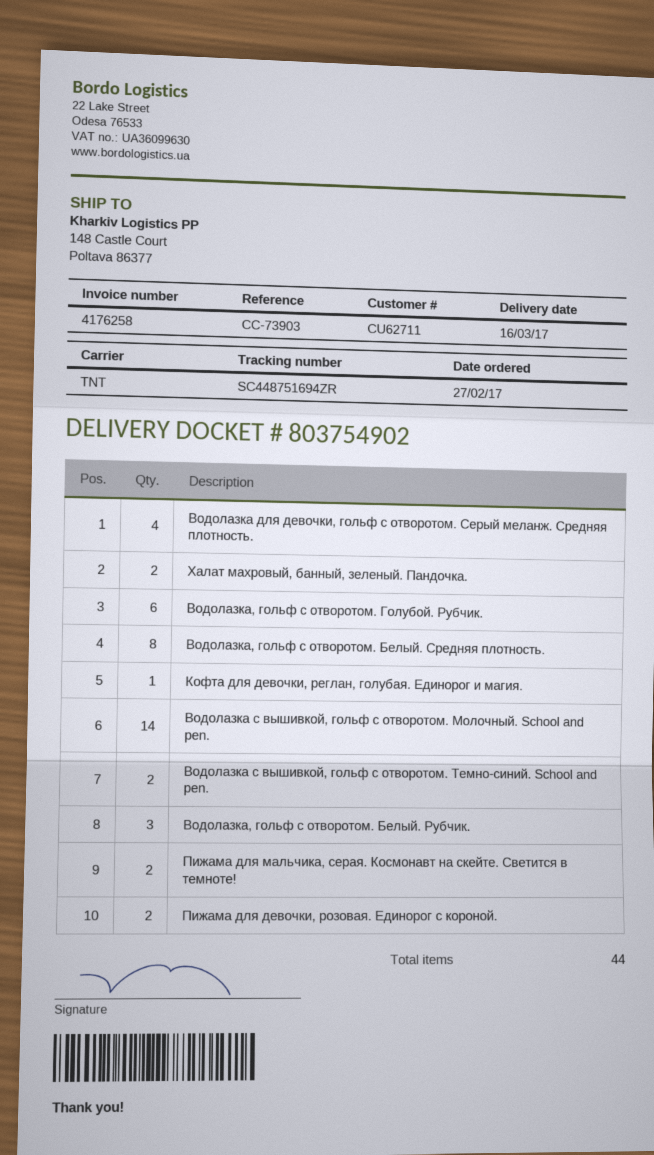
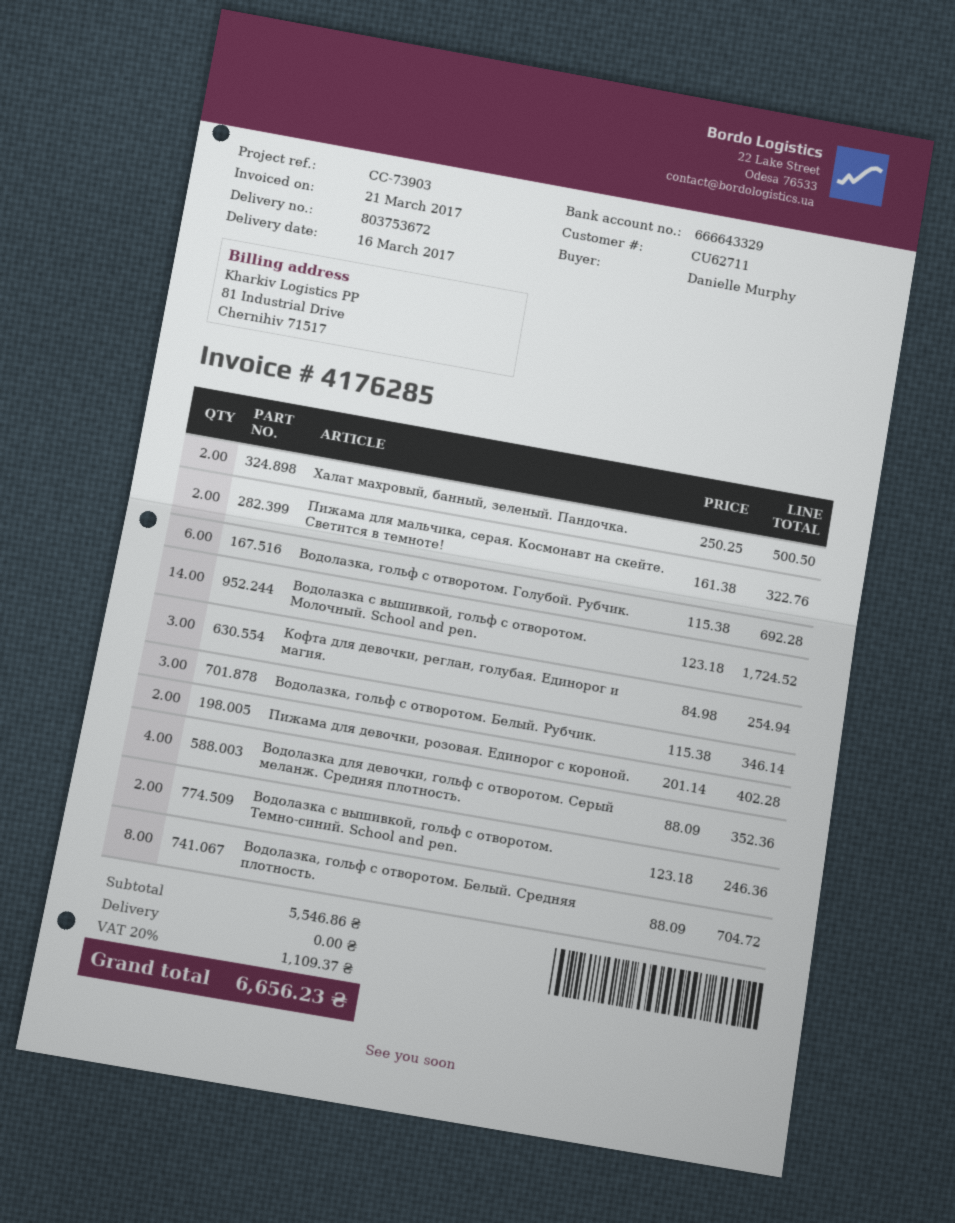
delivery note number: 803754902 -> 803753672
invoice number: 4176258 -> 4176285
Кофта для девочки, реглан, голубая. Единорог и магия.: 1 -> 3

